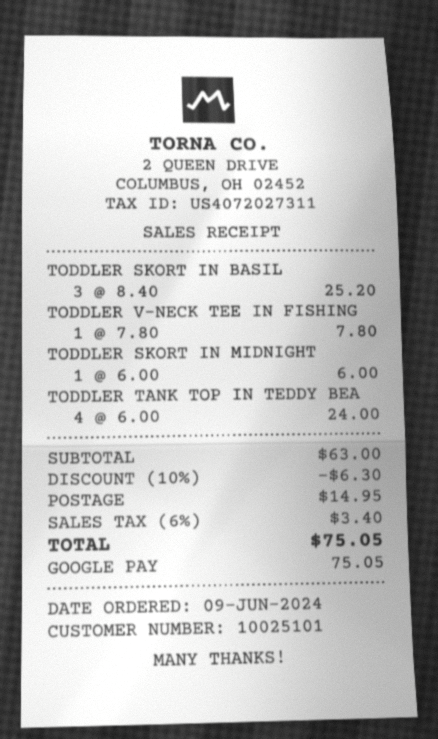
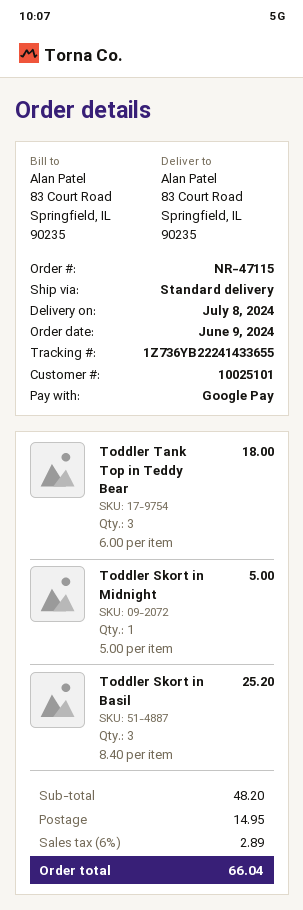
TODDLER V-NECK TEE IN FISHING: 1 x 7.80 = 7.80 -> none
TODDLER SKORT IN MIDNIGHT: 1 x 6.00 = 6.00 -> 1 x 5.00 = 5.00
TODDLER TANK TOP IN TEDDY BEA: 4 x 6.00 = 24.00 -> 3 x 6.00 = 18.00
subtotal: 63.00 -> 48.20
discount: 10% = 6.30 -> none
tax: 6% = 3.40 -> 6% = 2.89
total: 75.05 -> 66.04

